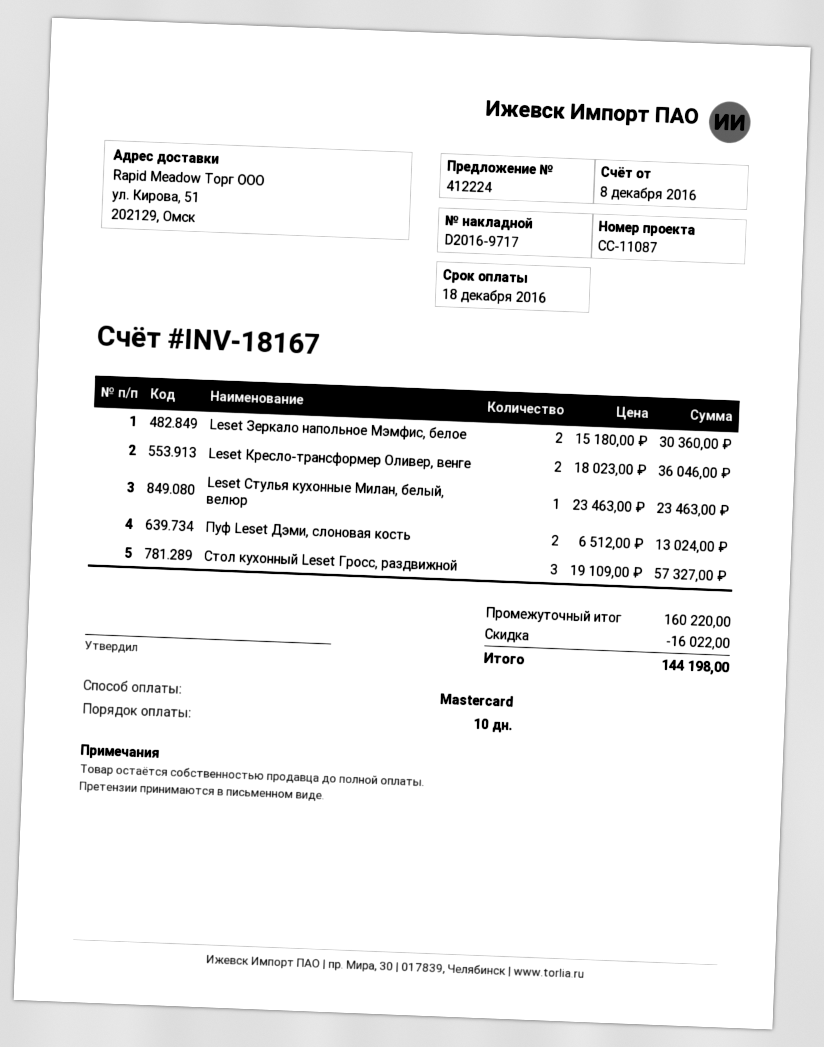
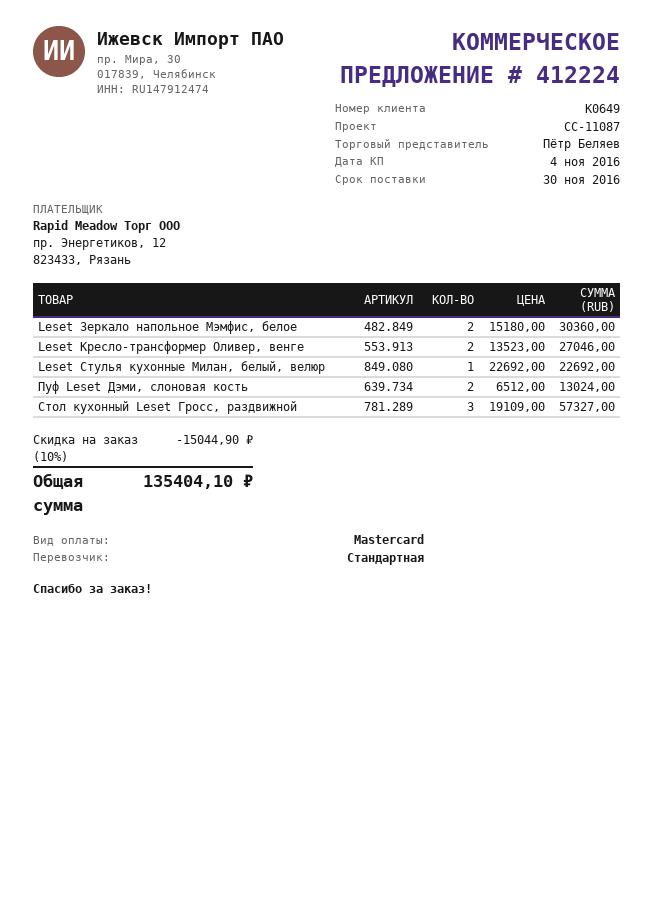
Leset Кресло-трансформер Оливер, венге: 2 x 18023.00 = 36046.00 -> 2 x 13523.00 = 27046.00
Leset Стулья кухонные Милан, белый, велюр: 1 x 23463.00 = 23463.00 -> 1 x 22692.00 = 22692.00
discount: 16022.00 -> 15044.90
total: 144198.00 -> 135404.10

